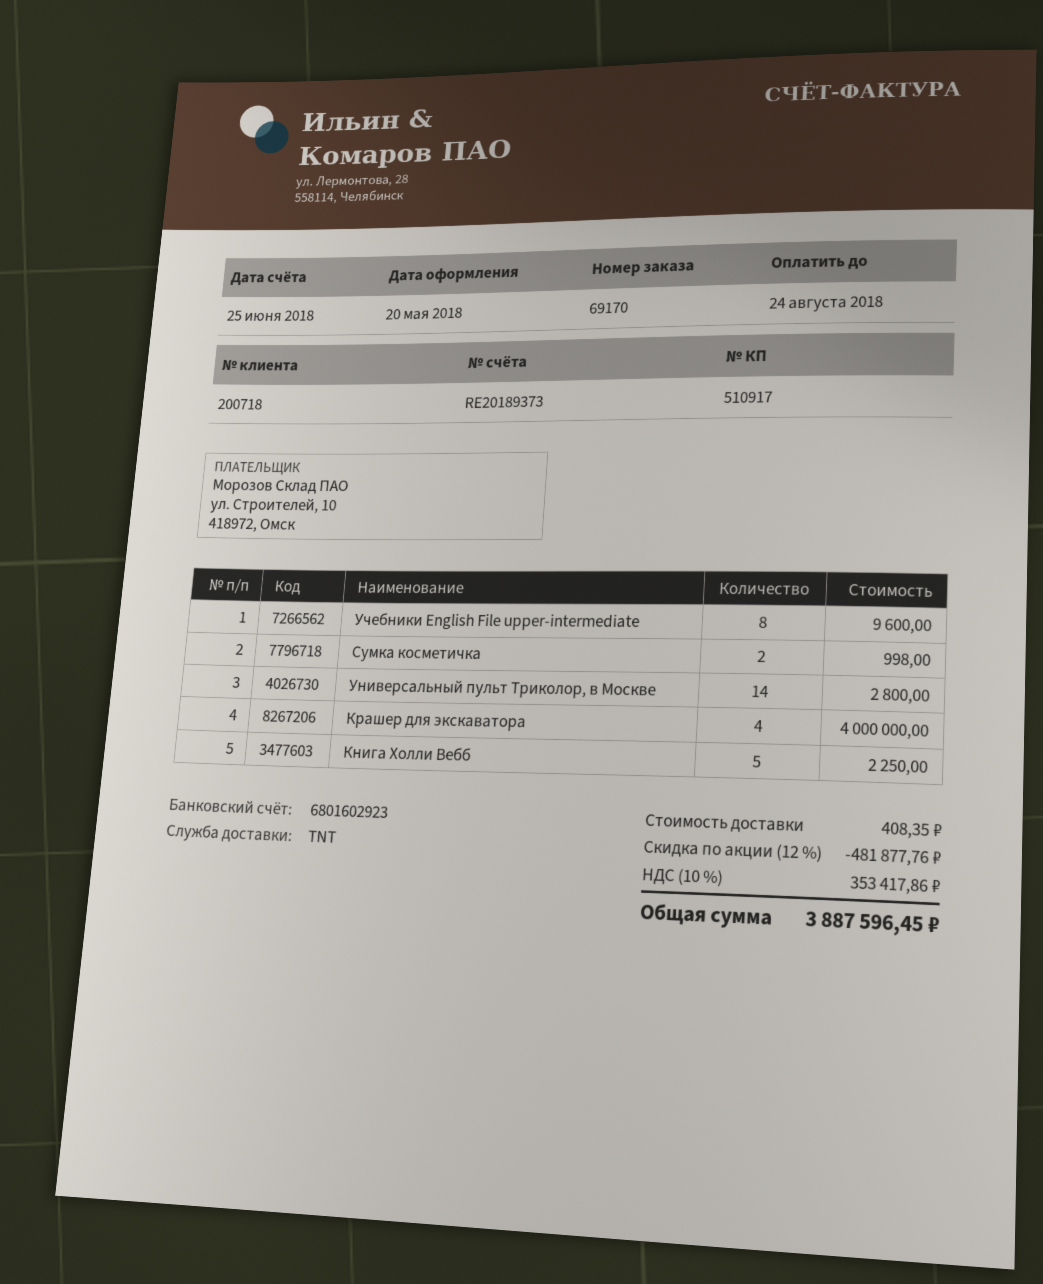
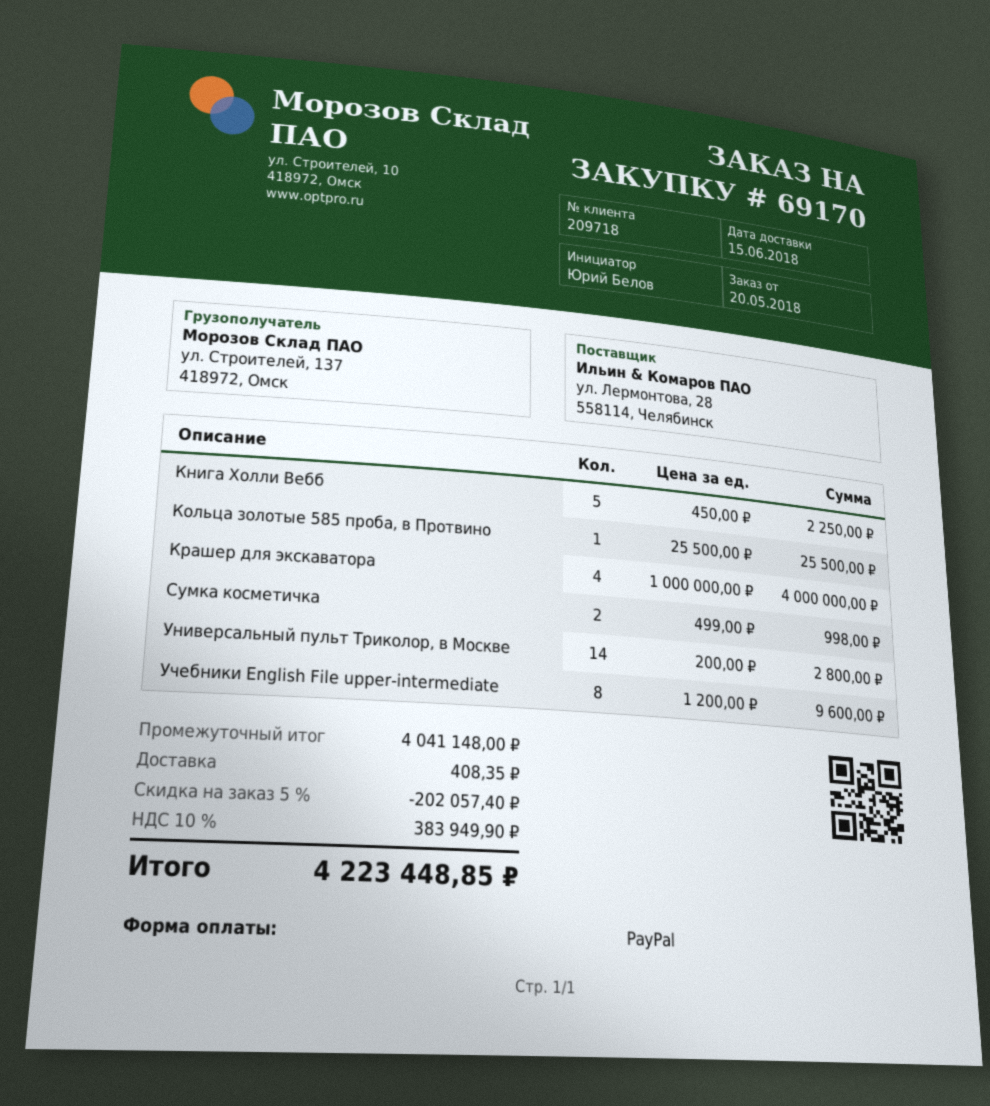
customer number: 200718 -> 209718
Кольца золотые 585 проба, в Протвино: none -> 1 for 25500.00
discount: 12% = 481877.76 -> 5% = 202057.40
tax: 10% = 353417.86 -> 10% = 383949.90
total: 3887596.45 -> 4223448.85

